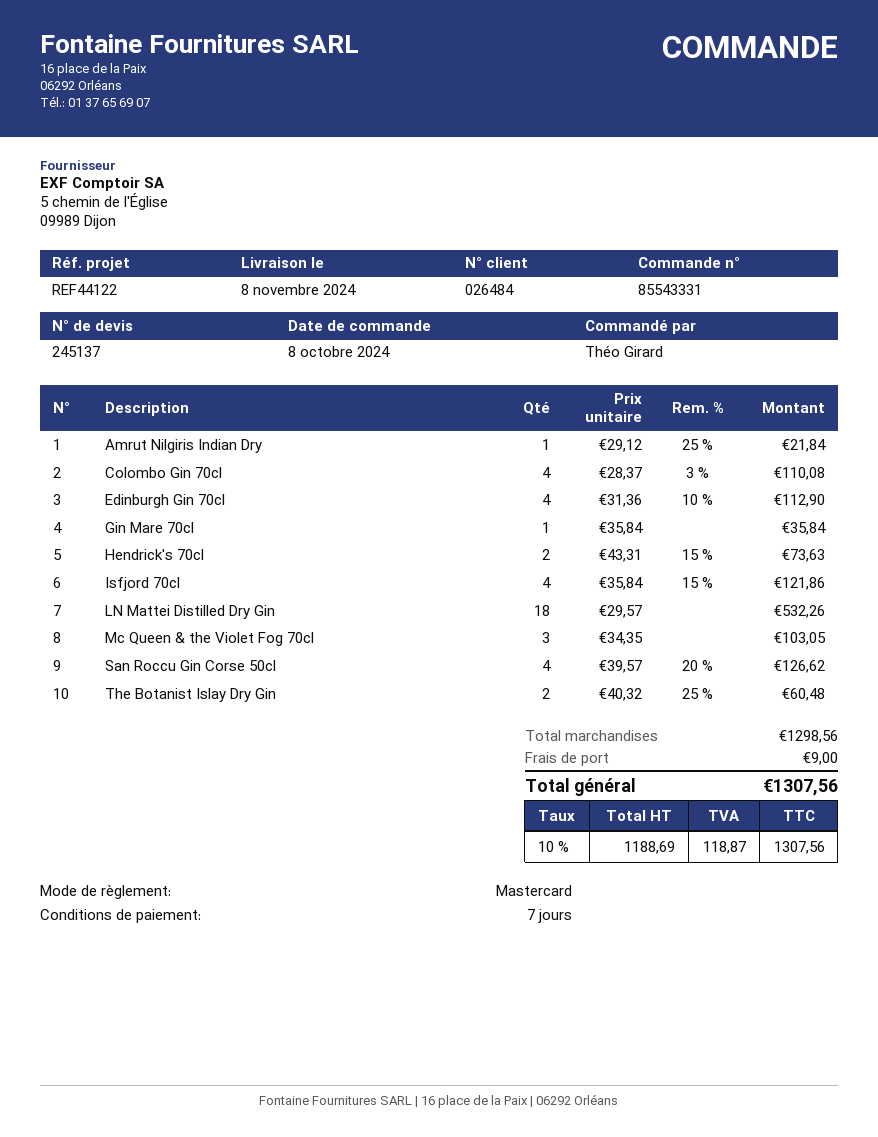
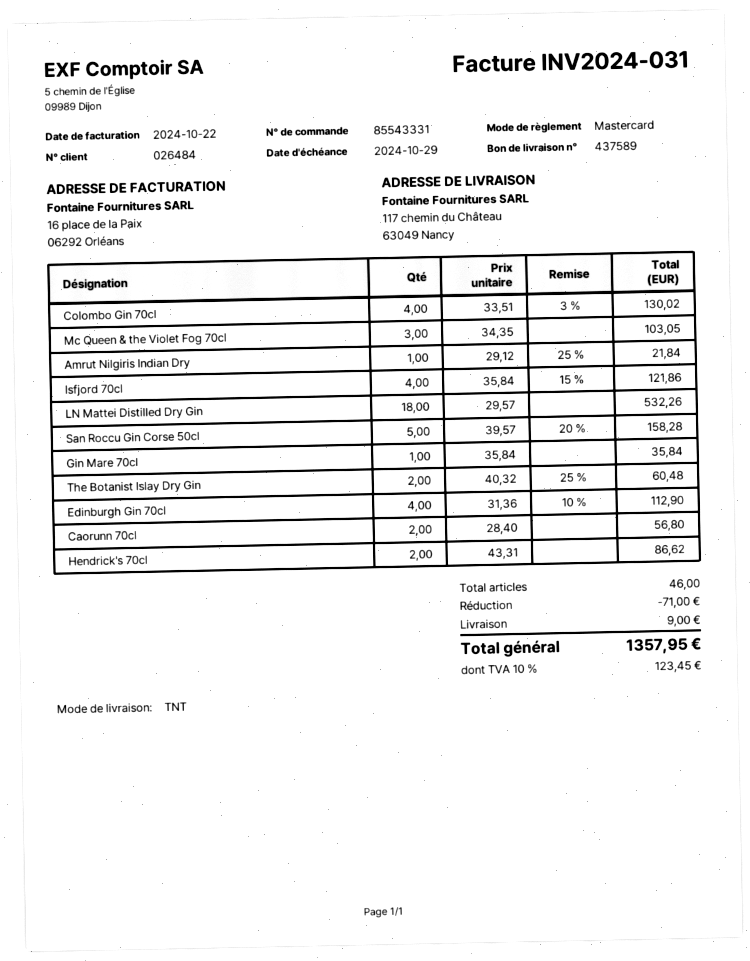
Colombo Gin 70cl: 4 x 28.37 - 3% = 110.08 -> 4 x 33.51 - 3% = 130.02
Hendrick's 70cl: 2 x 43.31 - 15% = 73.63 -> 2 x 43.31 = 86.62
San Roccu Gin Corse 50cl: 4 x 39.57 - 20% = 126.62 -> 5 x 39.57 - 20% = 158.28
Caorunn 70cl: none -> 2 x 28.40 = 56.80
discount: none -> 71.00
tax: 10% = 118.87 -> 10% = 123.45
total: 1307.56 -> 1357.95

